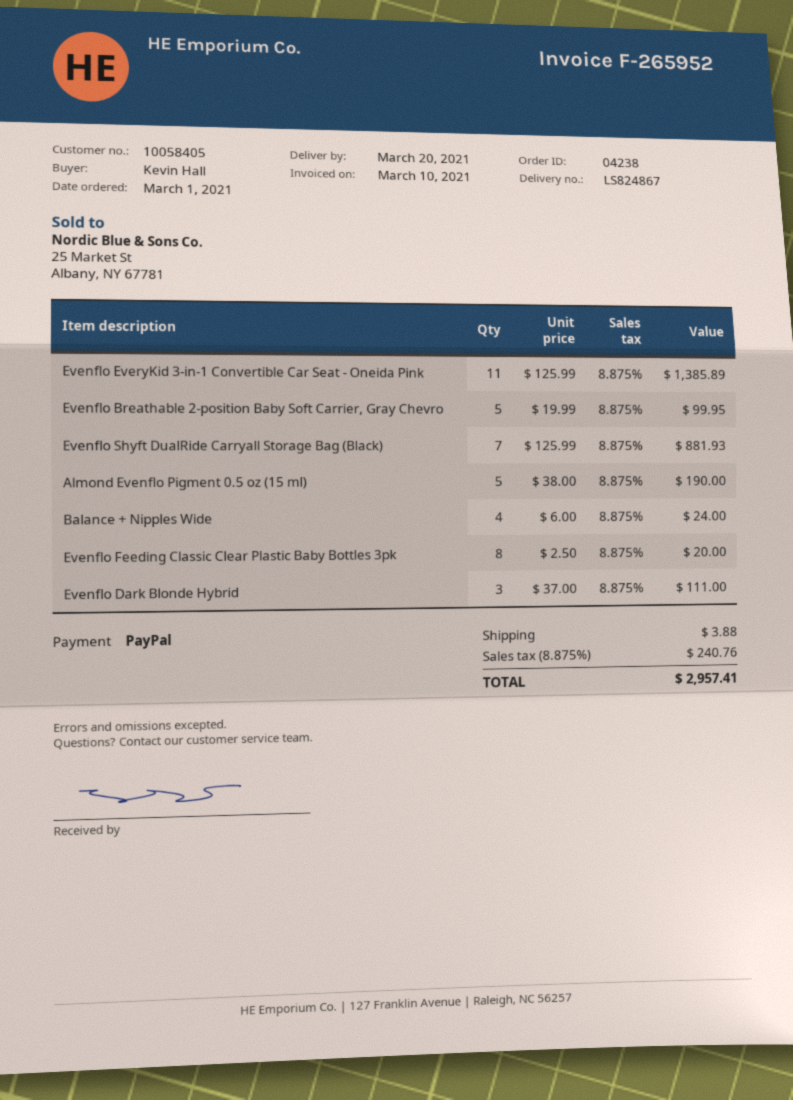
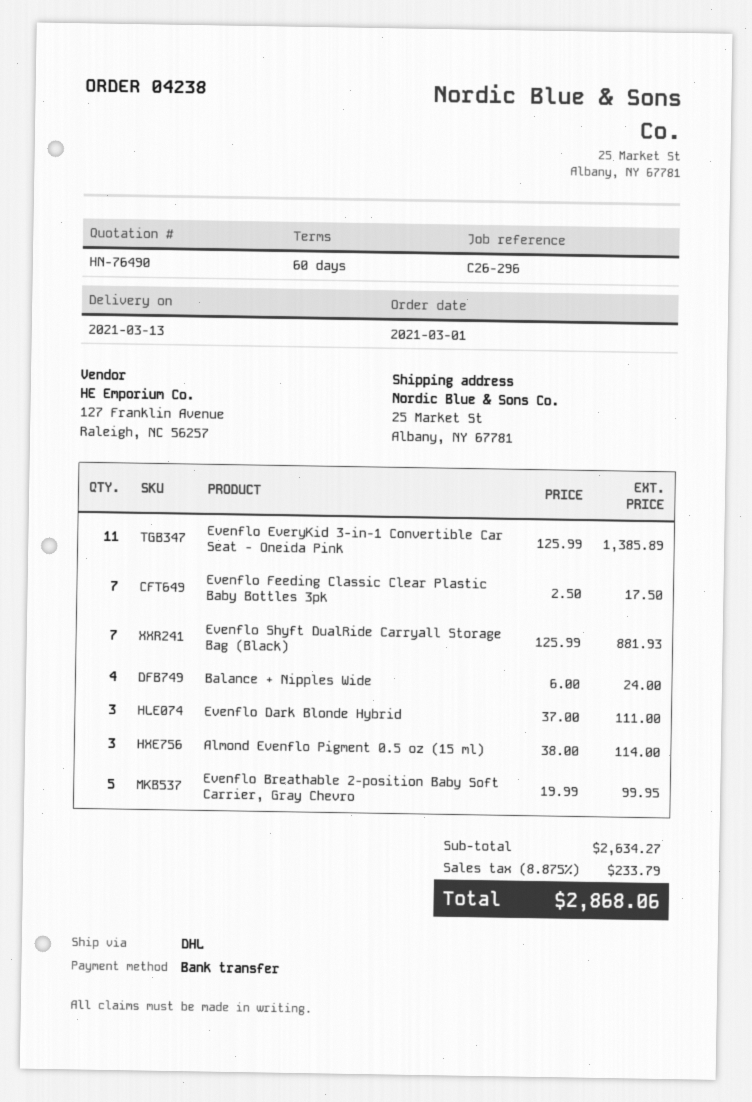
delivery date: 2021-03-20 -> 2021-03-13
payment method: PayPal -> bank transfer
Almond Evenflo Pigment 0.5 oz (15 ml): 5 x 38.00 = 190.00 -> 3 x 38.00 = 114.00
Evenflo Feeding Classic Clear Plastic Baby Bottles 3pk: 8 x 2.50 = 20.00 -> 7 x 2.50 = 17.50
shipping: 3.88 -> none
tax: 8.875% = 240.76 -> 8.875% = 233.79
total: 2957.41 -> 2868.06

